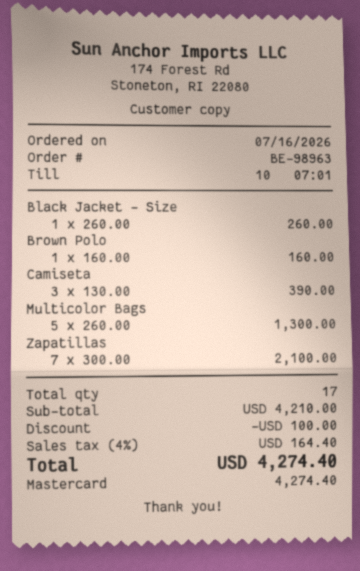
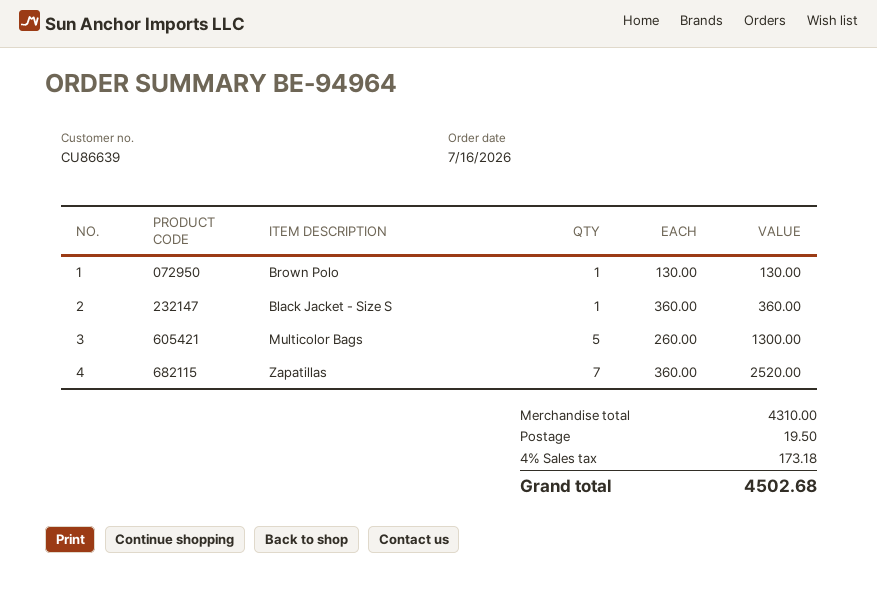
order number: BE-98963 -> BE-94964
Black Jacket - Size: 1 x 260.00 = 260.00 -> 1 x 360.00 = 360.00
Brown Polo: 1 x 160.00 = 160.00 -> 1 x 130.00 = 130.00
Camiseta: 3 x 130.00 = 390.00 -> none
Zapatillas: 7 x 300.00 = 2100.00 -> 7 x 360.00 = 2520.00
subtotal: 4210.00 -> 4310.00
discount: 100.00 -> none
shipping: none -> 19.50
tax: 4% = 164.40 -> 4% = 173.18
total: 4274.40 -> 4502.68

